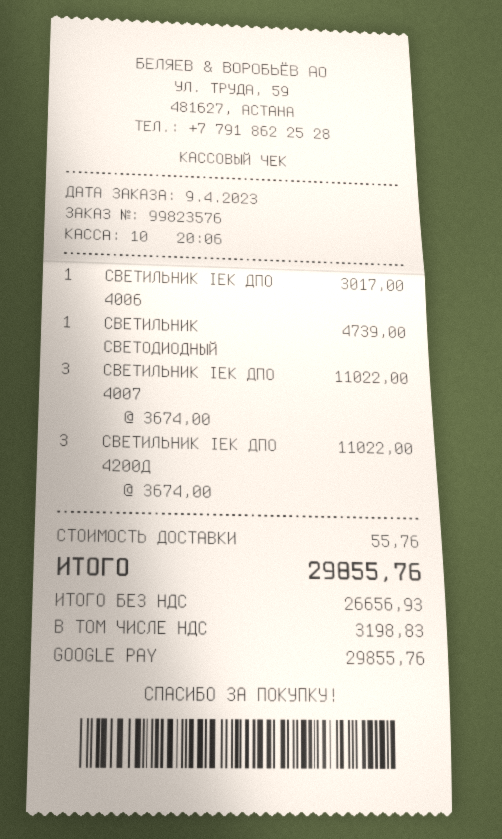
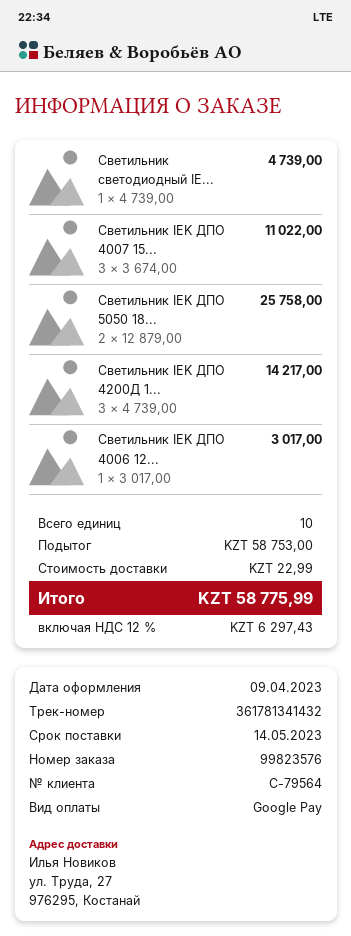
СВЕТИЛЬНИК IEK ДПО 4200Д: 3 x 3674.00 = 11022.00 -> 3 x 4739.00 = 14217.00
Светильник IEK ДПО 5050 18...: none -> 2 x 12879.00 = 25758.00
shipping: 55.76 -> 22.99
tax: 3198.83 -> 6297.43
total: 29855.76 -> 58775.99

